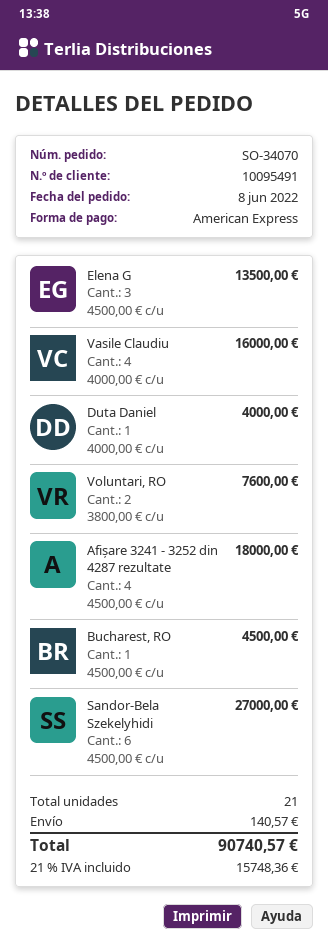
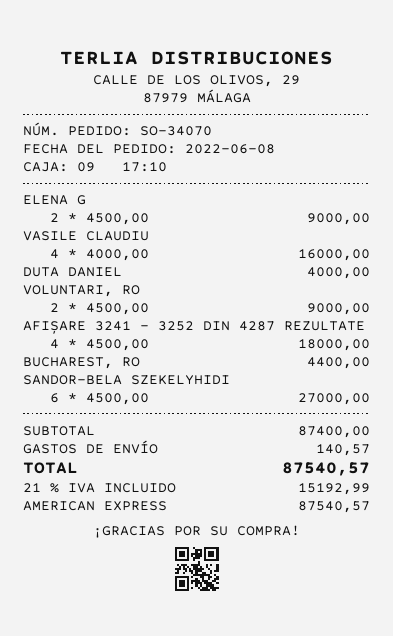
Elena G: 3 x 4500.00 = 13500.00 -> 2 x 4500.00 = 9000.00
Voluntari, RO: 2 x 3800.00 = 7600.00 -> 2 x 4500.00 = 9000.00
Bucharest, RO: 1 x 4500.00 = 4500.00 -> 1 x 4400.00 = 4400.00
tax: 21% = 15748.36 -> 21% = 15192.99
total: 90740.57 -> 87540.57

